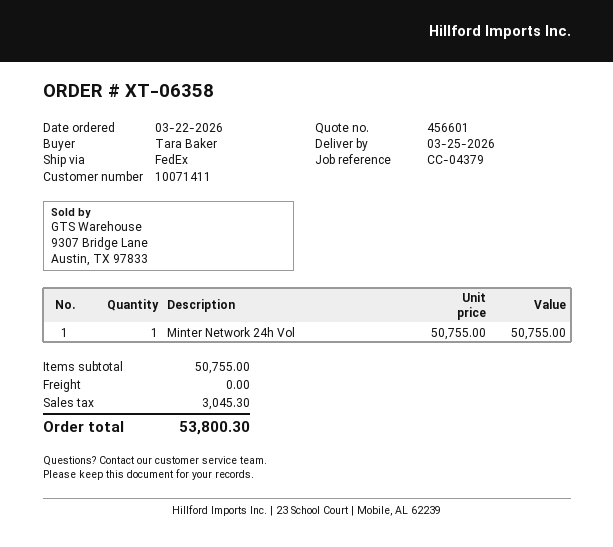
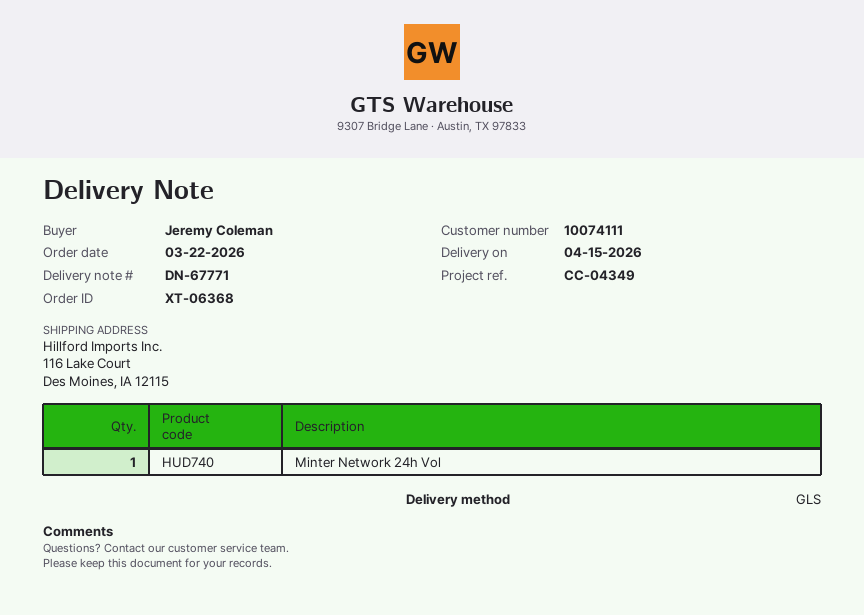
order number: XT-06358 -> XT-06368
delivery date: 2026-03-25 -> 2026-04-15
customer number: 10071411 -> 10074111
reference: CC-04379 -> CC-04349
ordered by: Tara Baker -> Jeremy Coleman
shipping method: FedEx -> GLS

